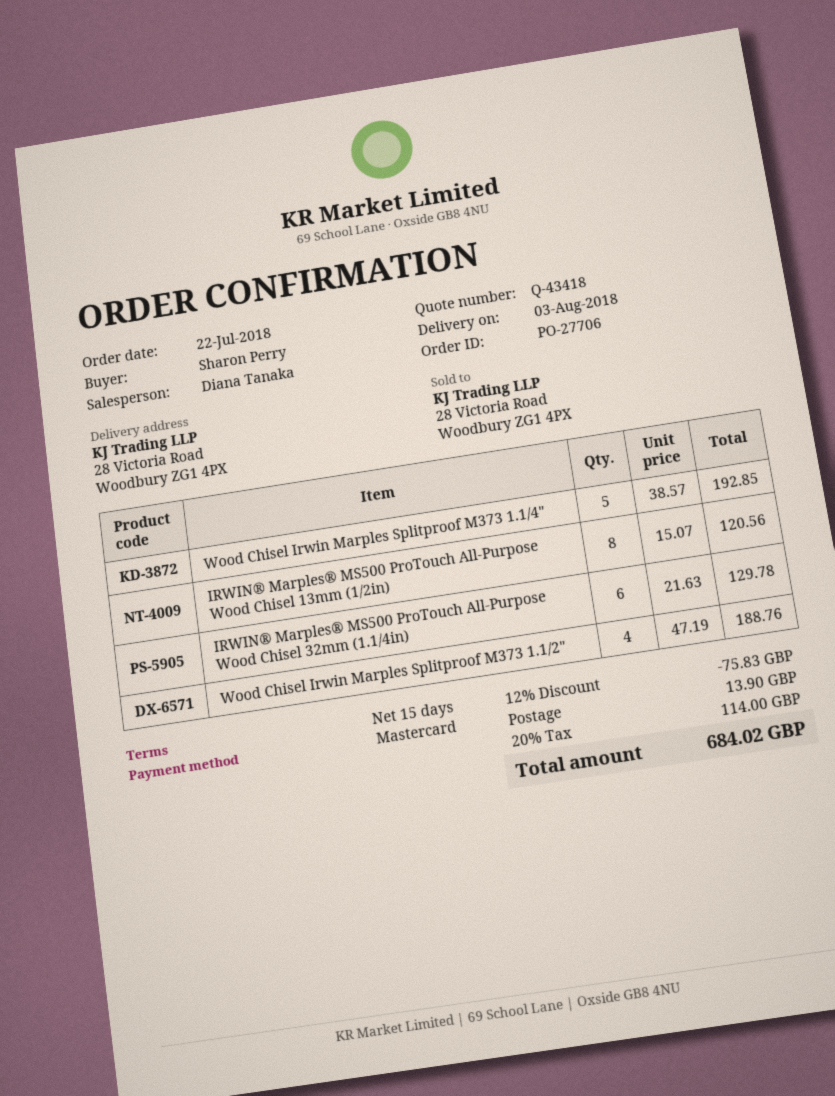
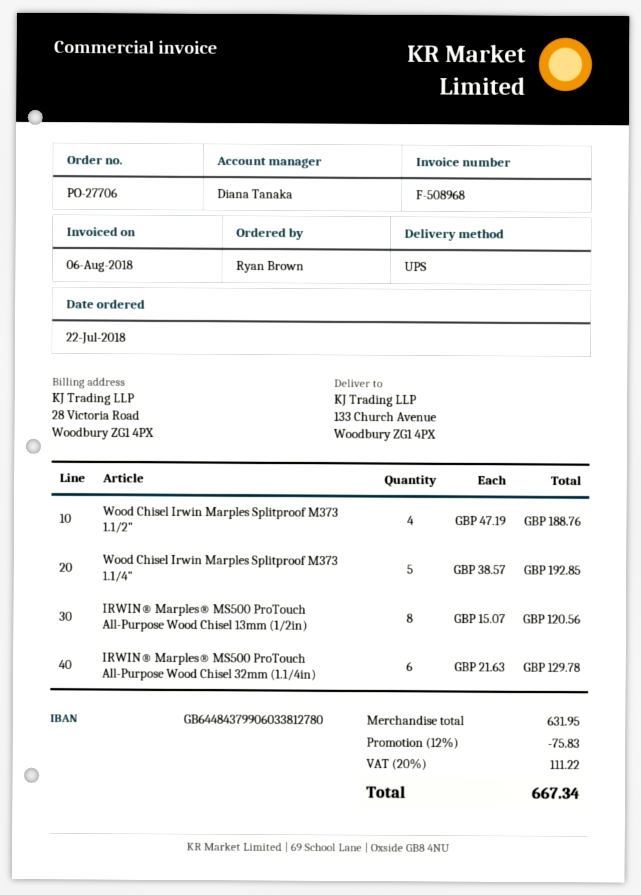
ordered by: Sharon Perry -> Ryan Brown
ship to: 28 Victoria Road, Woodbury ZG1 4PX -> 133 Church Avenue, Woodbury ZG1 4PX
shipping: 13.90 -> none
tax: 20% = 114.00 -> 20% = 111.22
total: 684.02 -> 667.34

